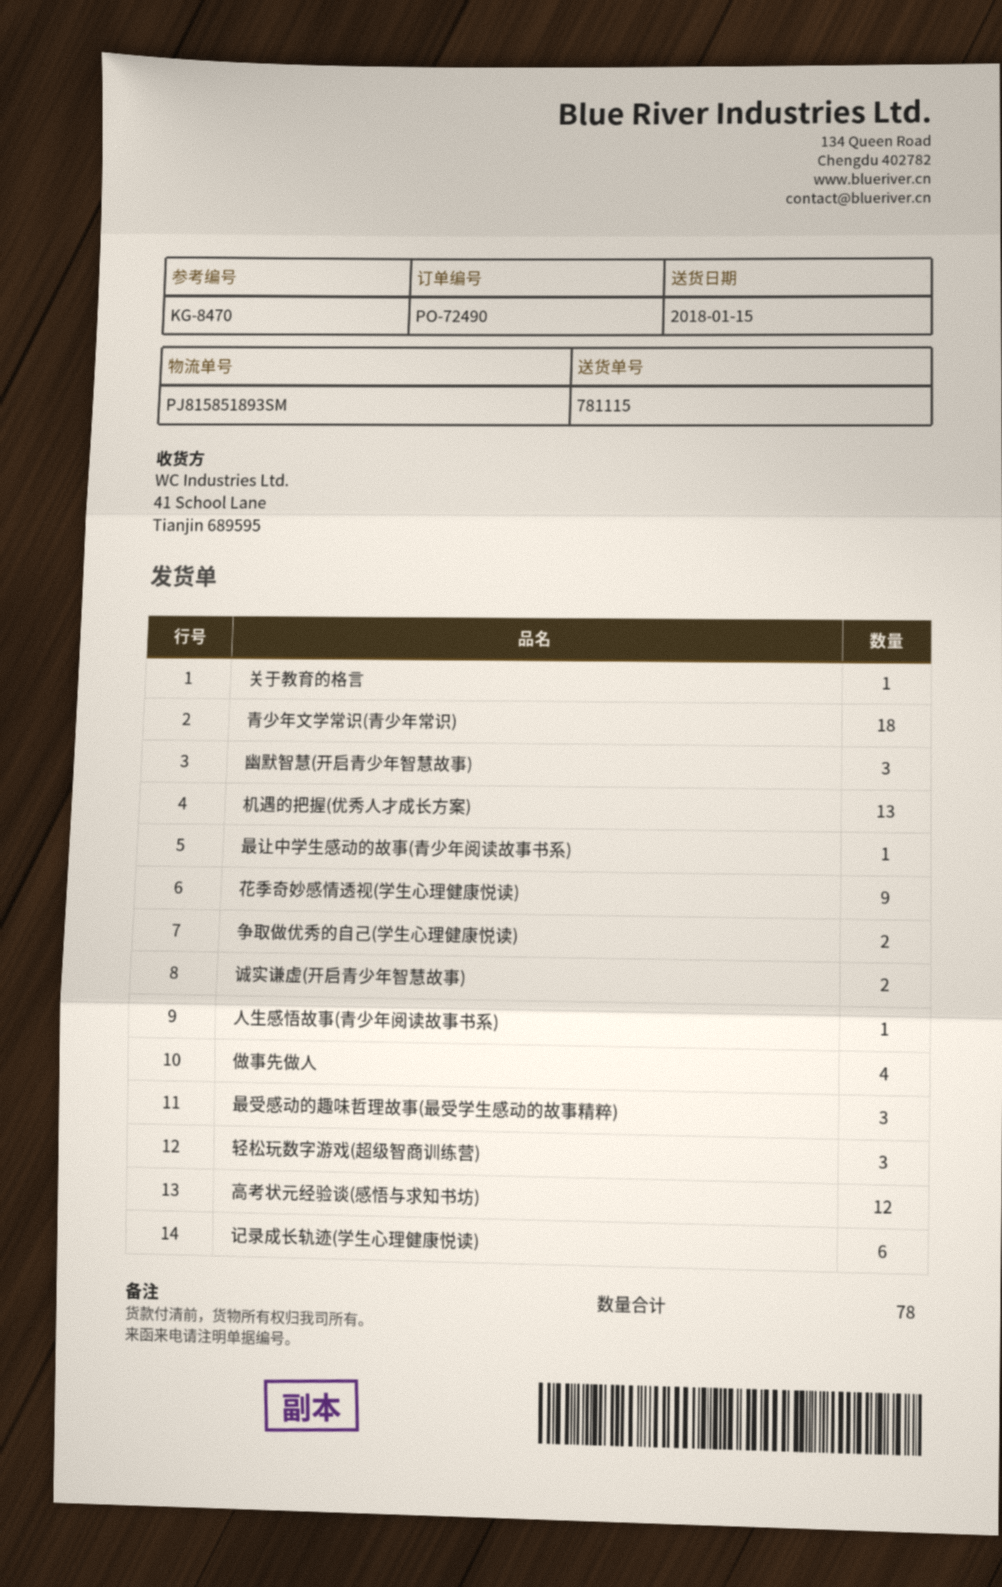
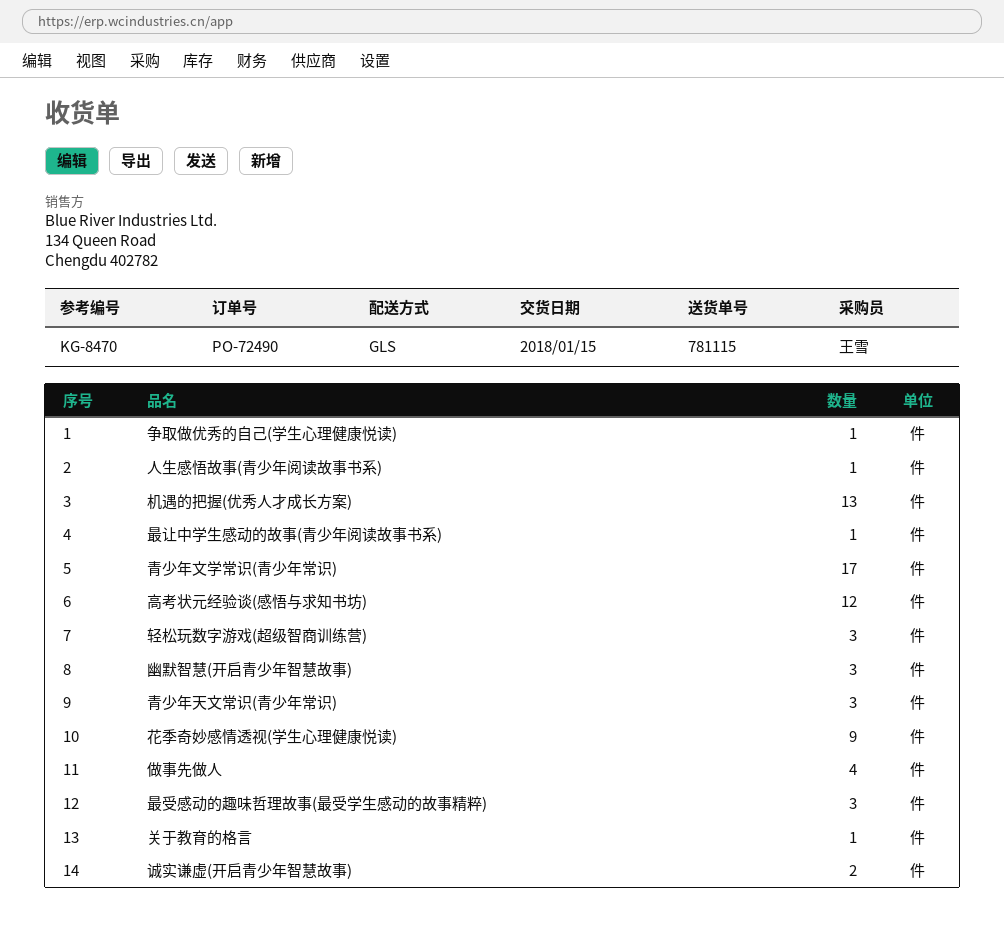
青少年文学常识(青少年常识): 18 -> 17
争取做优秀的自己(学生心理健康悦读): 2 -> 1
记录成长轨迹(学生心理健康悦读): 6 -> none
青少年天文常识(青少年常识): none -> 3

